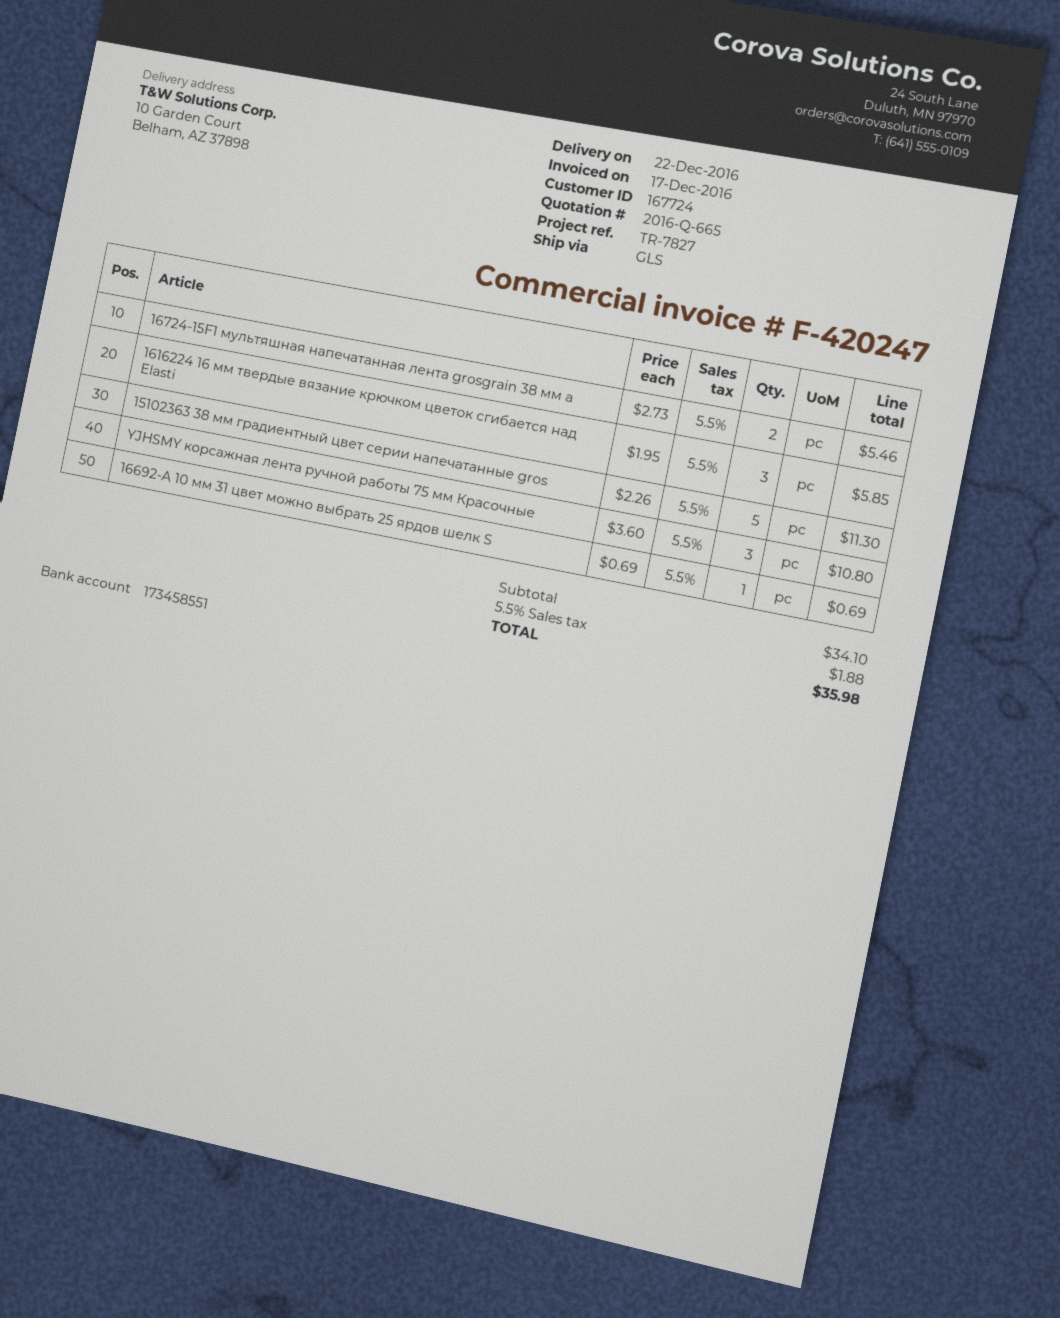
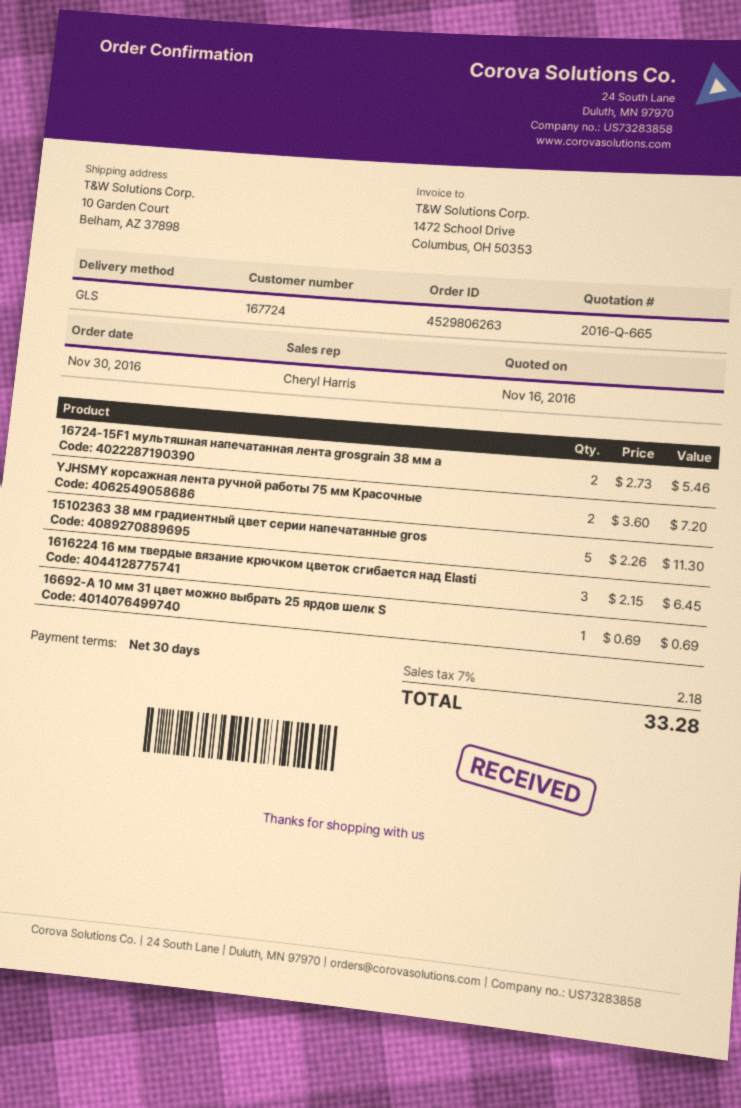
1616224 16 мм твердые вязание крючком цветок сгибается над Elasti: 3 x 1.95 = 5.85 -> 3 x 2.15 = 6.45
YJHSMY корсажная лента ручной работы 75 мм Красочные: 3 x 3.60 = 10.80 -> 2 x 3.60 = 7.20
tax: 5.5% = 1.88 -> 7% = 2.18
total: 35.98 -> 33.28

